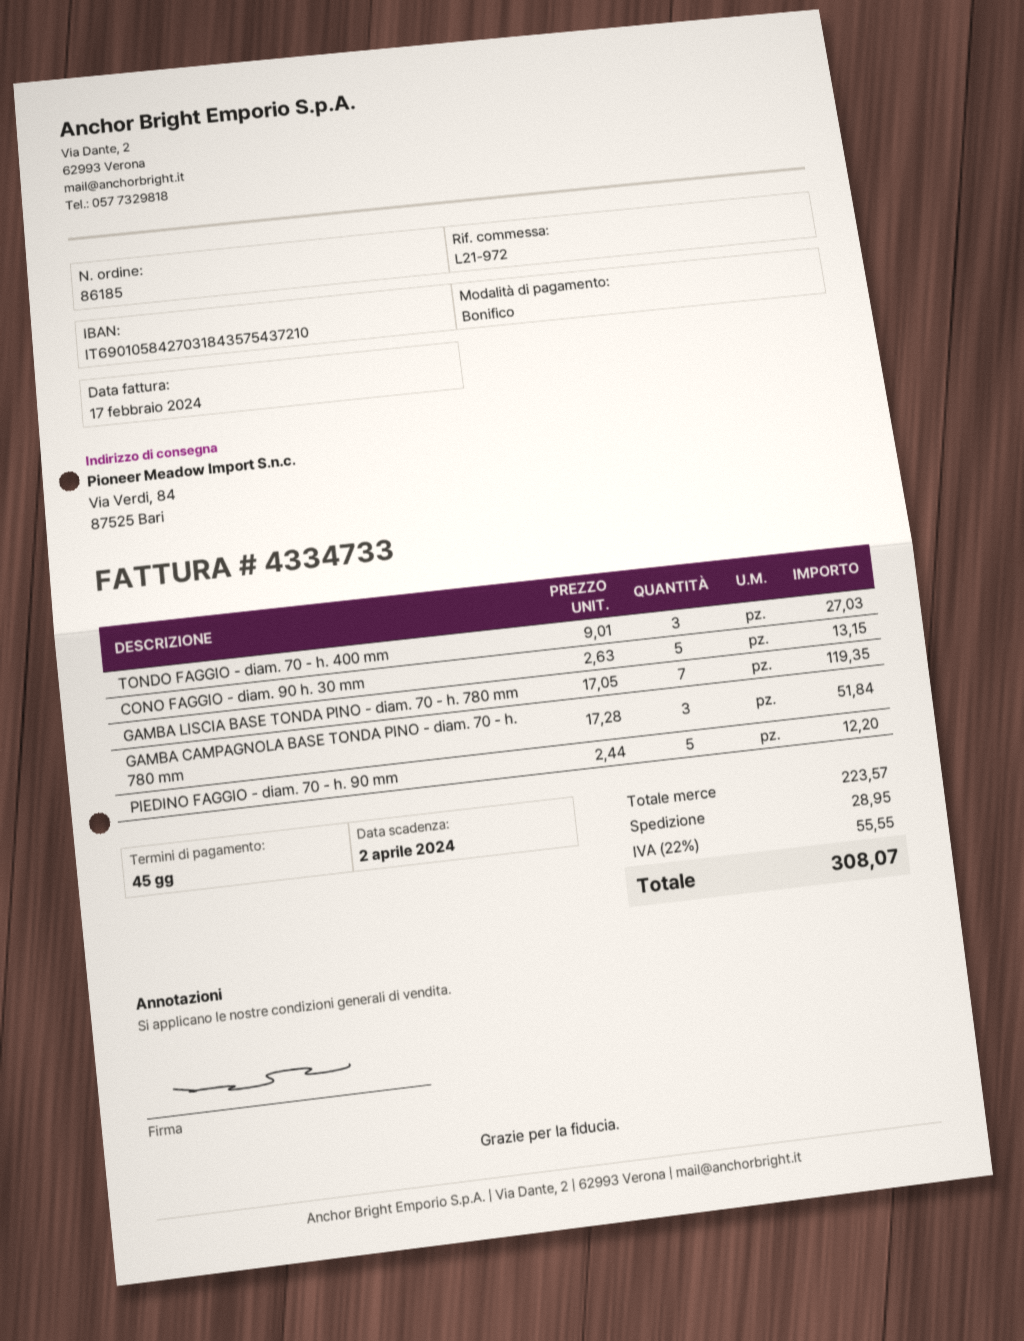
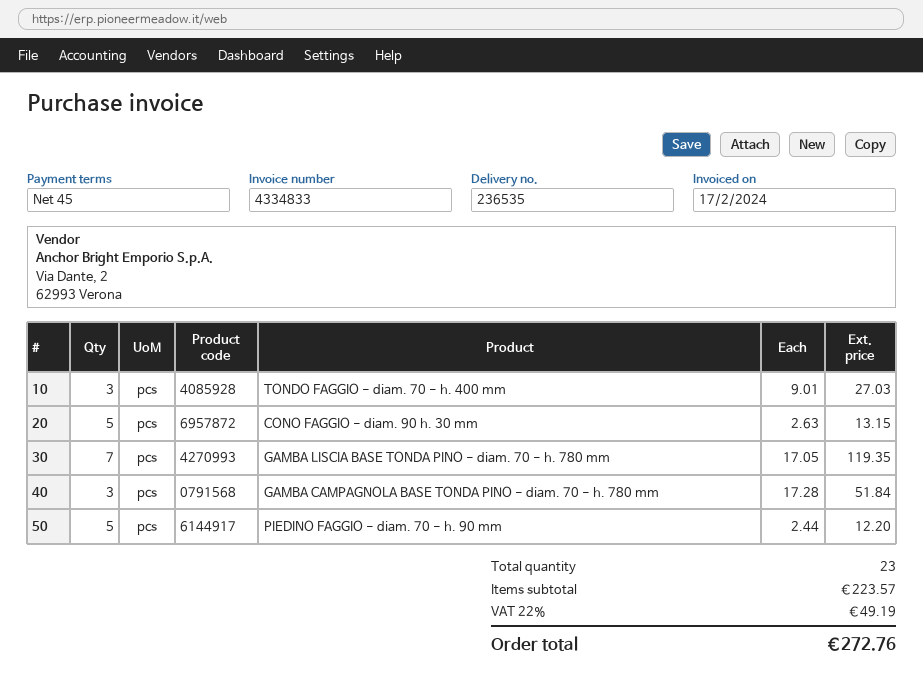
invoice number: 4334733 -> 4334833
shipping: 28.95 -> none
tax: 22% = 55.55 -> 22% = 49.19
total: 308.07 -> 272.76

